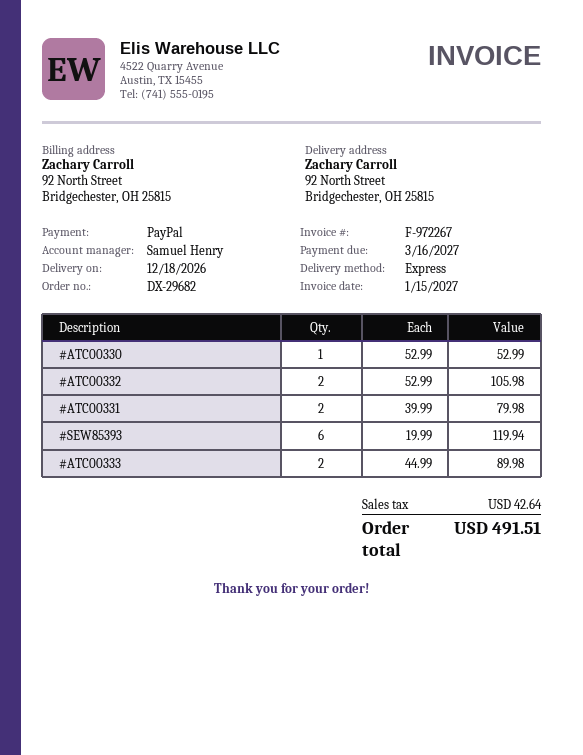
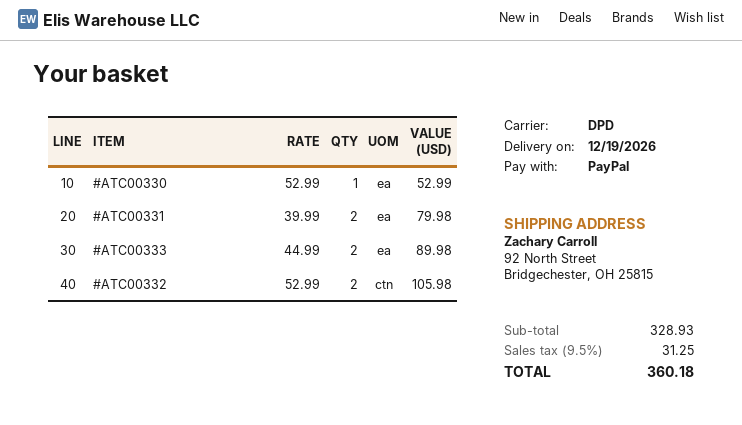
delivery date: 2026-12-18 -> 2026-12-19
shipping method: express -> DPD
#SEW85393: 6 x 19.99 = 119.94 -> none
tax: 42.64 -> 31.25
total: 491.51 -> 360.18

